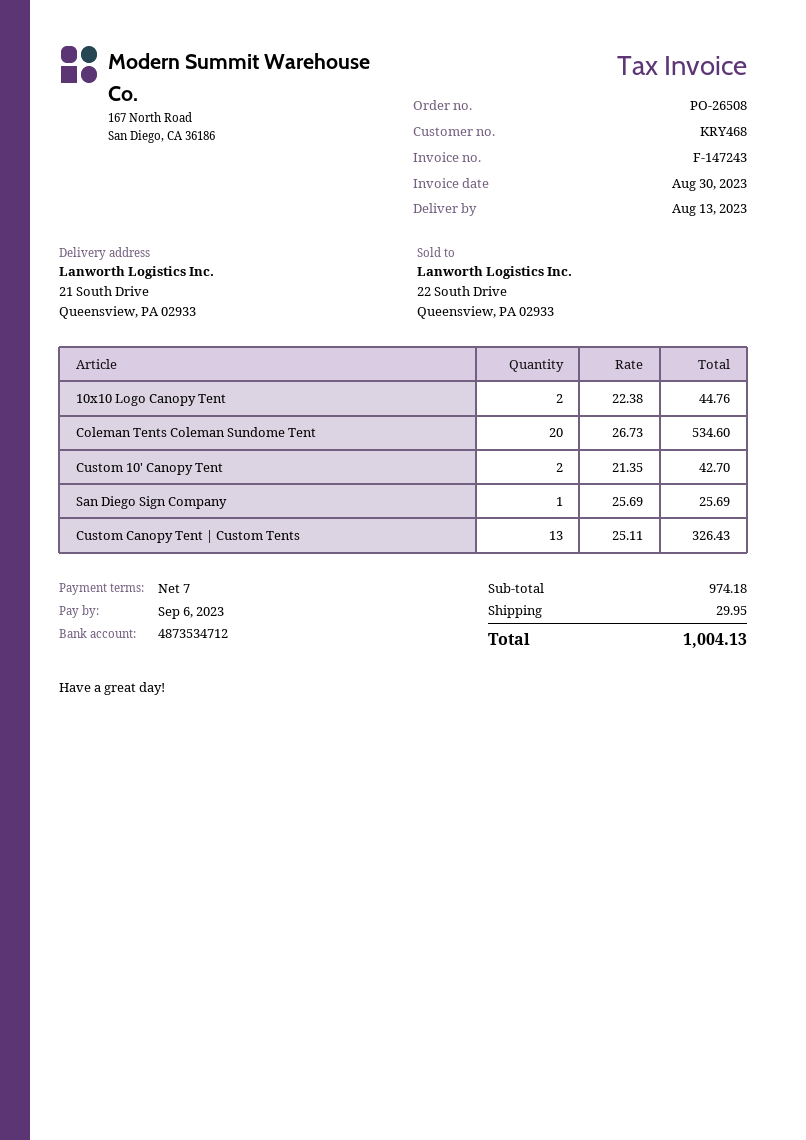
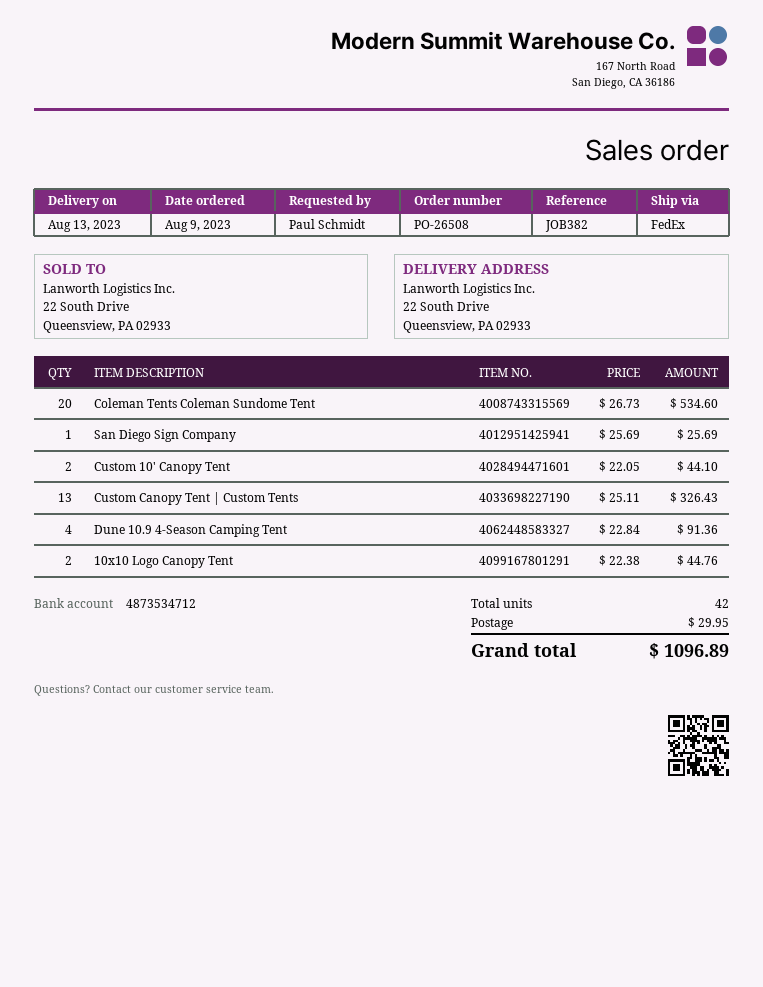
ship to: 21 South Drive, Queensview, PA 02933 -> 22 South Drive, Queensview, PA 02933
Custom 10' Canopy Tent: 2 x 21.35 = 42.70 -> 2 x 22.05 = 44.10
Dune 10.9 4-Season Camping Tent: none -> 4 x 22.84 = 91.36
total: 1004.13 -> 1096.89

